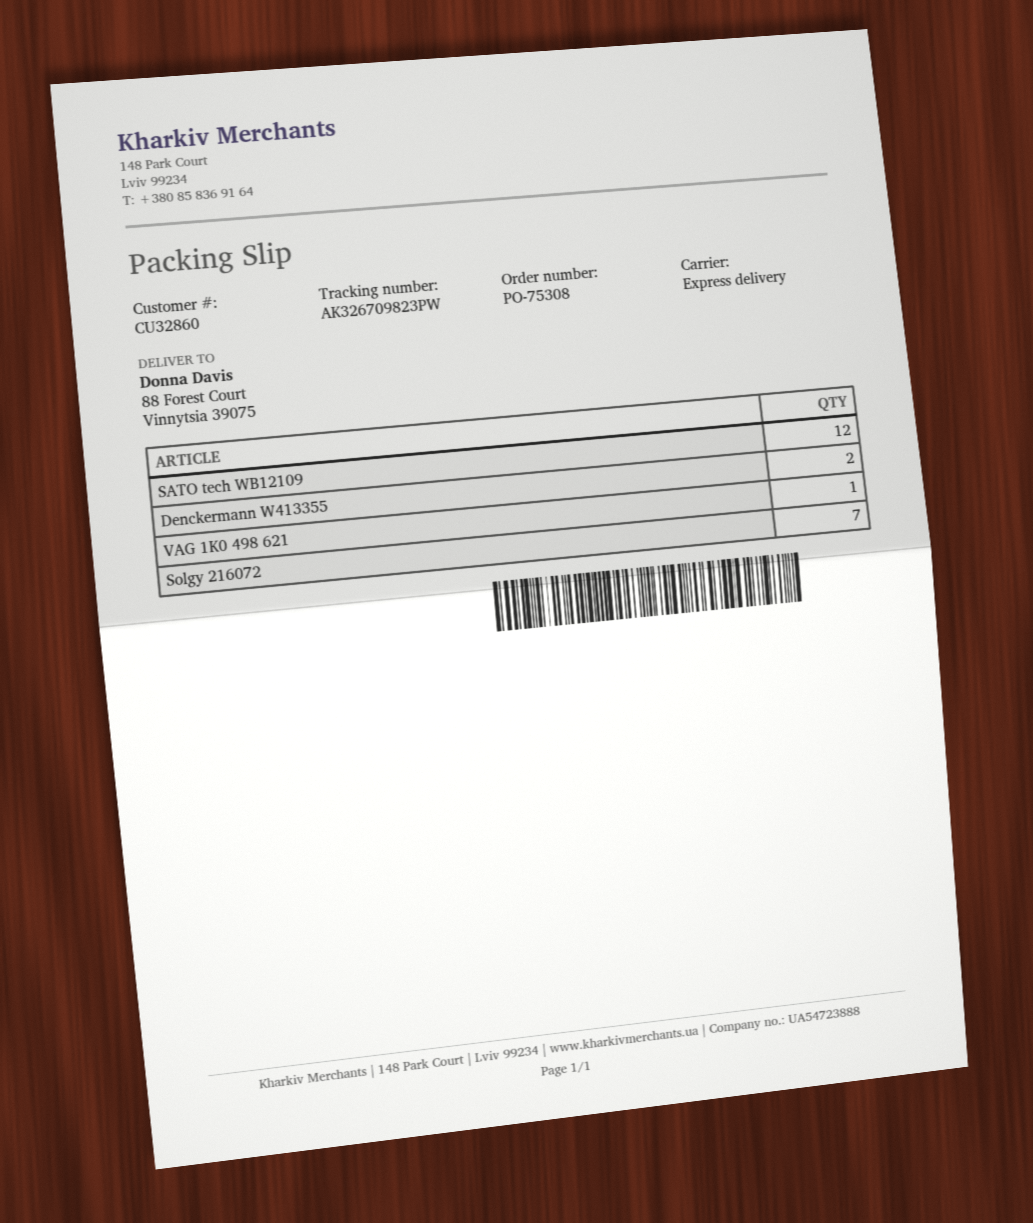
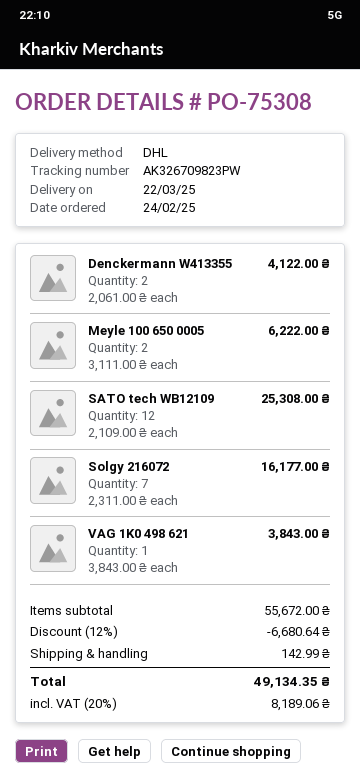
shipping method: express -> DHL
Meyle 100 650 0005: none -> 2

